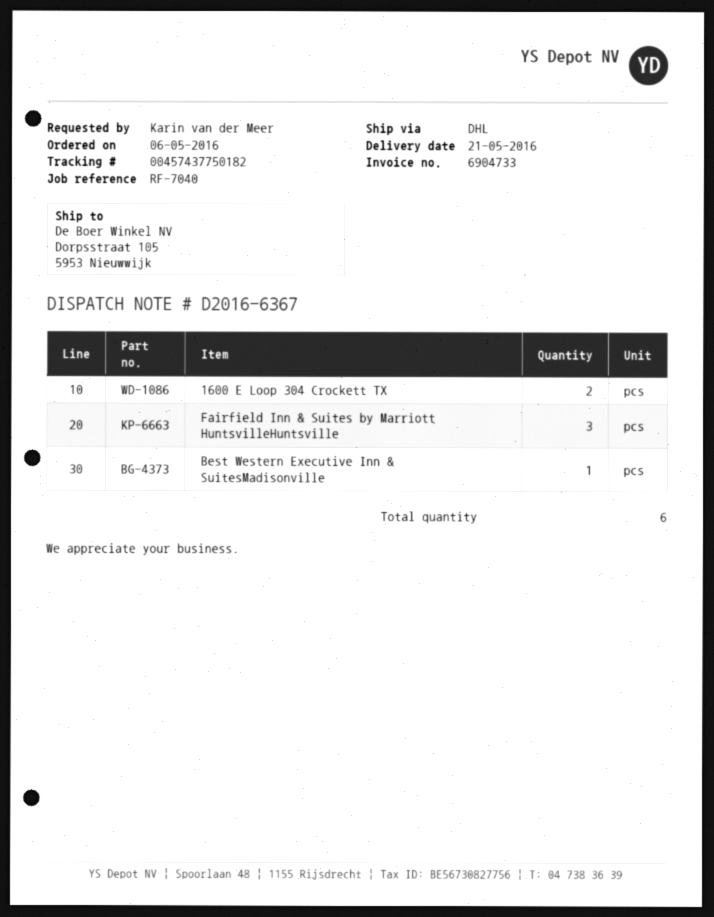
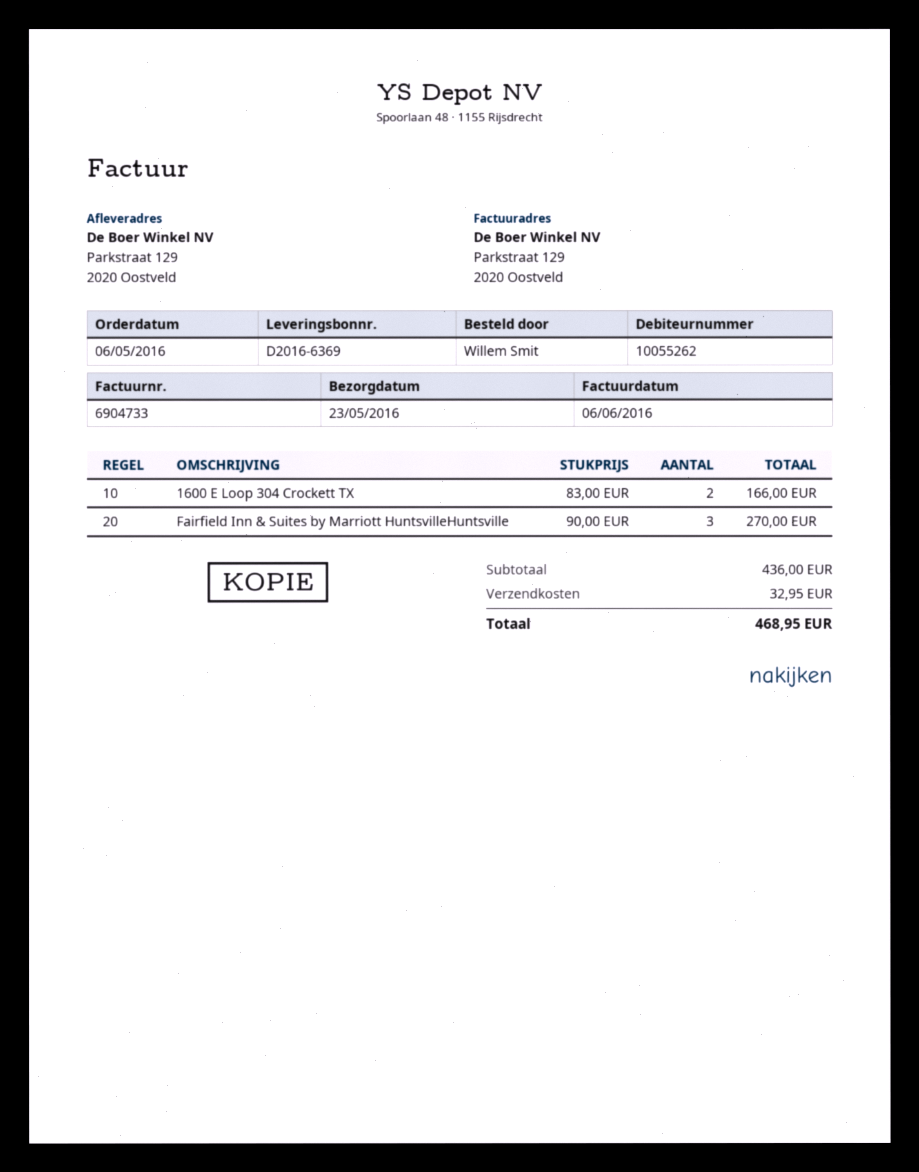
delivery note number: D2016-6367 -> D2016-6369
delivery date: 2016-05-21 -> 2016-05-23
ordered by: Karin van der Meer -> Willem Smit
ship to: Dorpsstraat 105, 5953 Nieuwwijk -> Parkstraat 129, 2020 Oostveld
Best Western Executive Inn & SuitesMadisonville: 1 -> none

